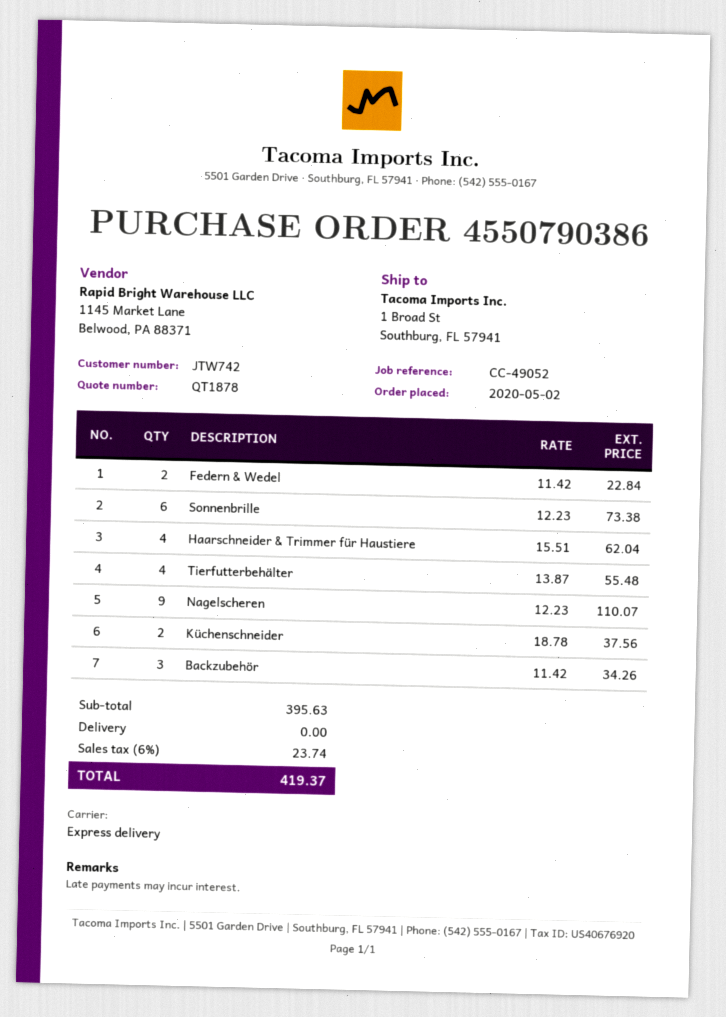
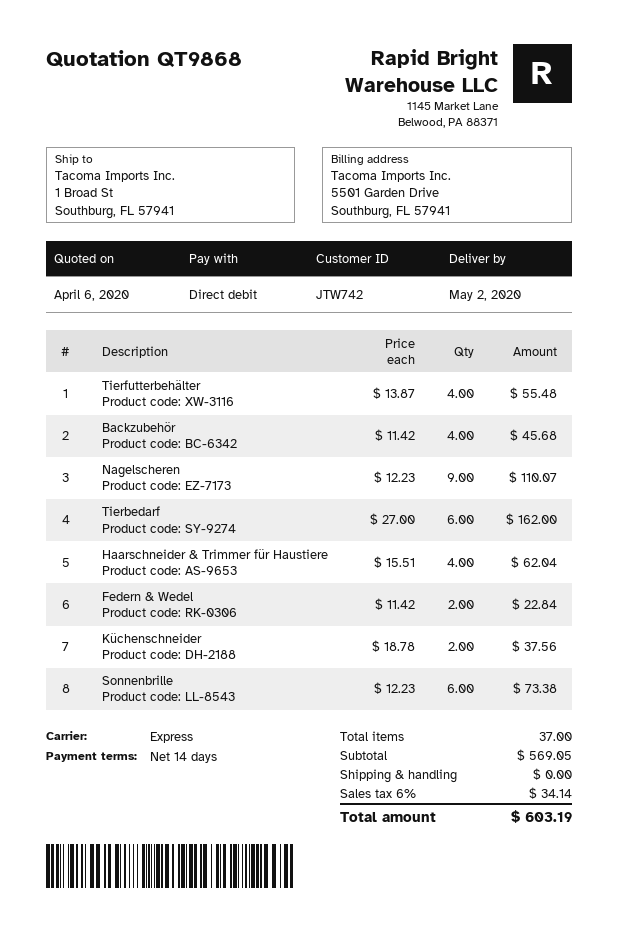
quote number: QT1878 -> QT9868
Backzubehör: 3 x 11.42 = 34.26 -> 4 x 11.42 = 45.68
Tierbedarf: none -> 6 x 27.00 = 162.00
subtotal: 395.63 -> 569.05
tax: 6% = 23.74 -> 6% = 34.14
total: 419.37 -> 603.19

